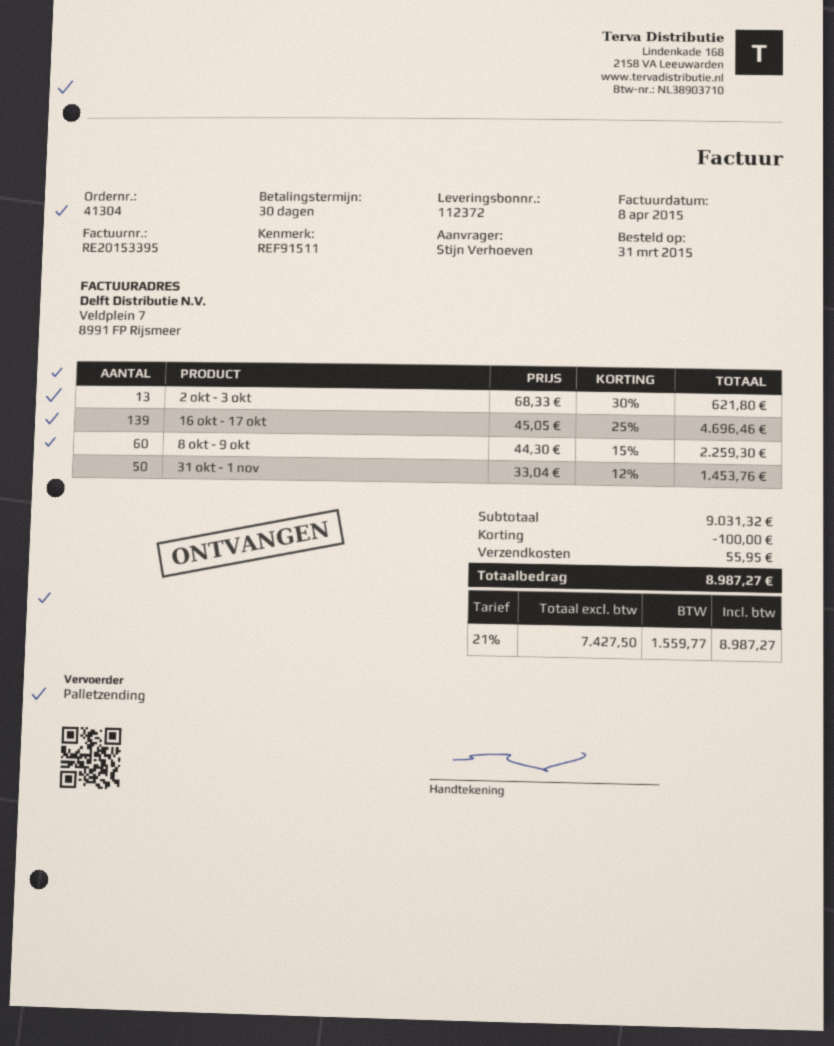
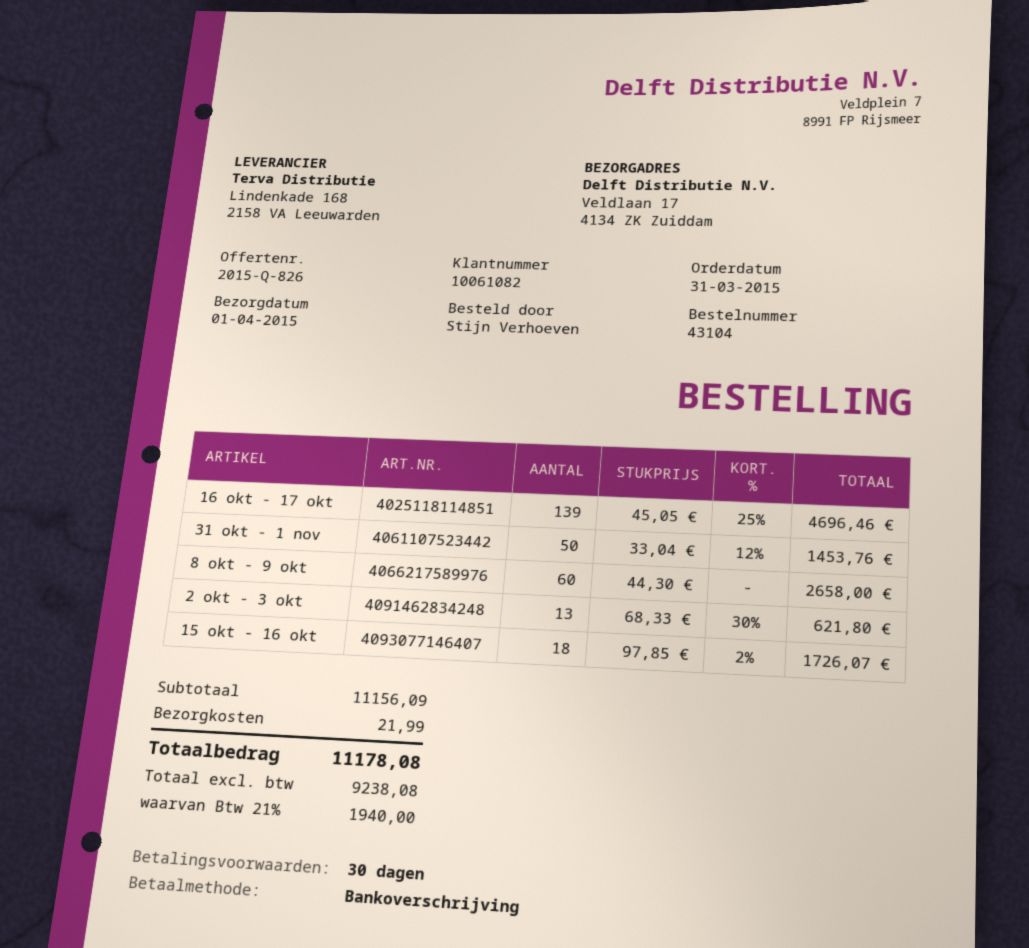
order number: 41304 -> 43104
8 okt - 9 okt: 60 x 44.30 - 15% = 2259.30 -> 60 x 44.30 = 2658.00
15 okt - 16 okt: none -> 18 x 97.85 - 2% = 1726.07
subtotal: 9031.32 -> 11156.09
discount: 100.00 -> none
shipping: 55.95 -> 21.99
net: 7427.50 -> 9238.08
tax: 21% = 1559.77 -> 21% = 1940.00
total: 8987.27 -> 11178.08

